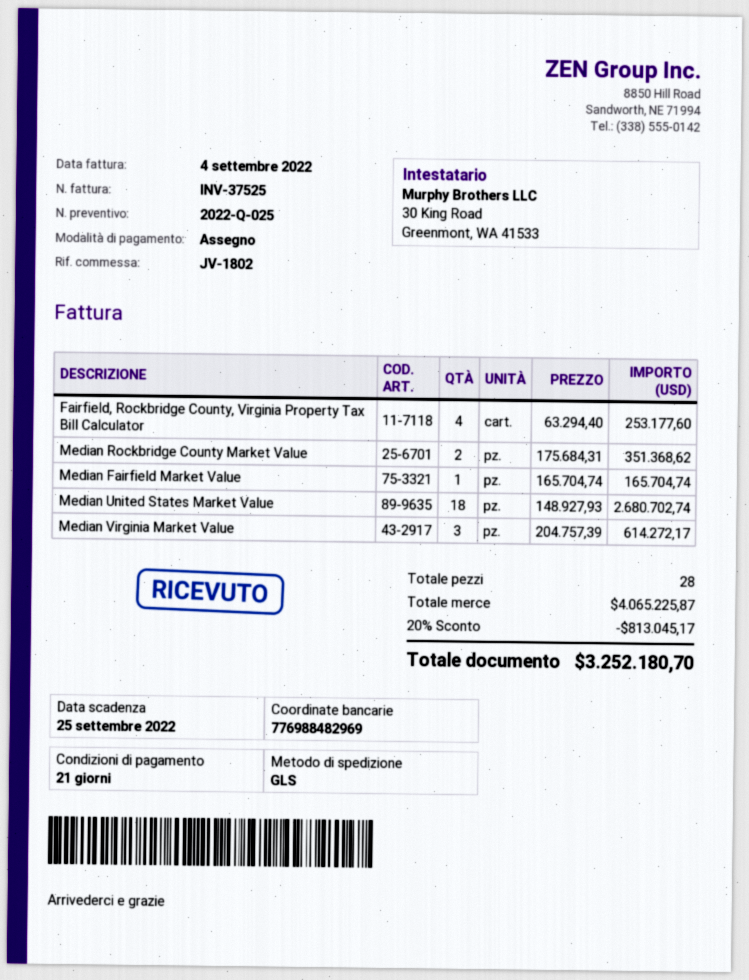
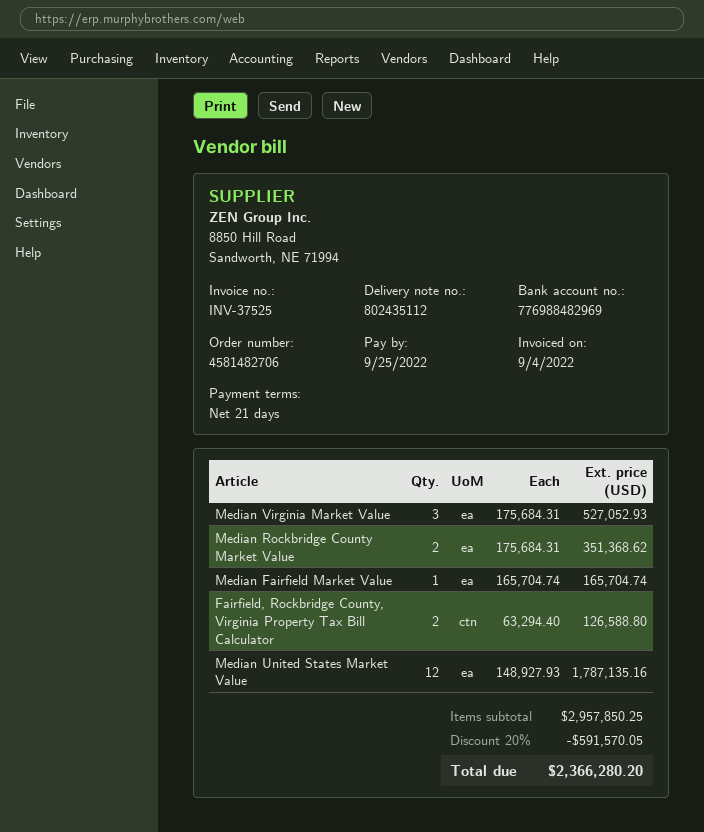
Fairfield, Rockbridge County, Virginia Property Tax Bill Calculator: 4 x 63294.40 = 253177.60 -> 2 x 63294.40 = 126588.80
Median United States Market Value: 18 x 148927.93 = 2680702.74 -> 12 x 148927.93 = 1787135.16
Median Virginia Market Value: 3 x 204757.39 = 614272.17 -> 3 x 175684.31 = 527052.93
subtotal: 4065225.87 -> 2957850.25
discount: 20% = 813045.17 -> 20% = 591570.05
total: 3252180.70 -> 2366280.20

